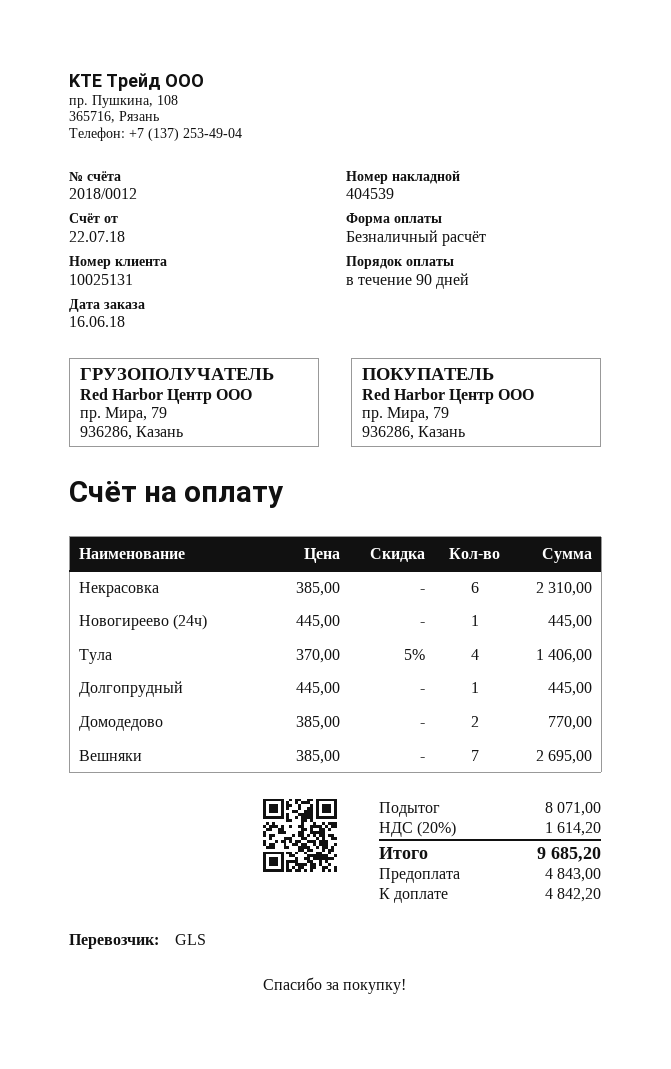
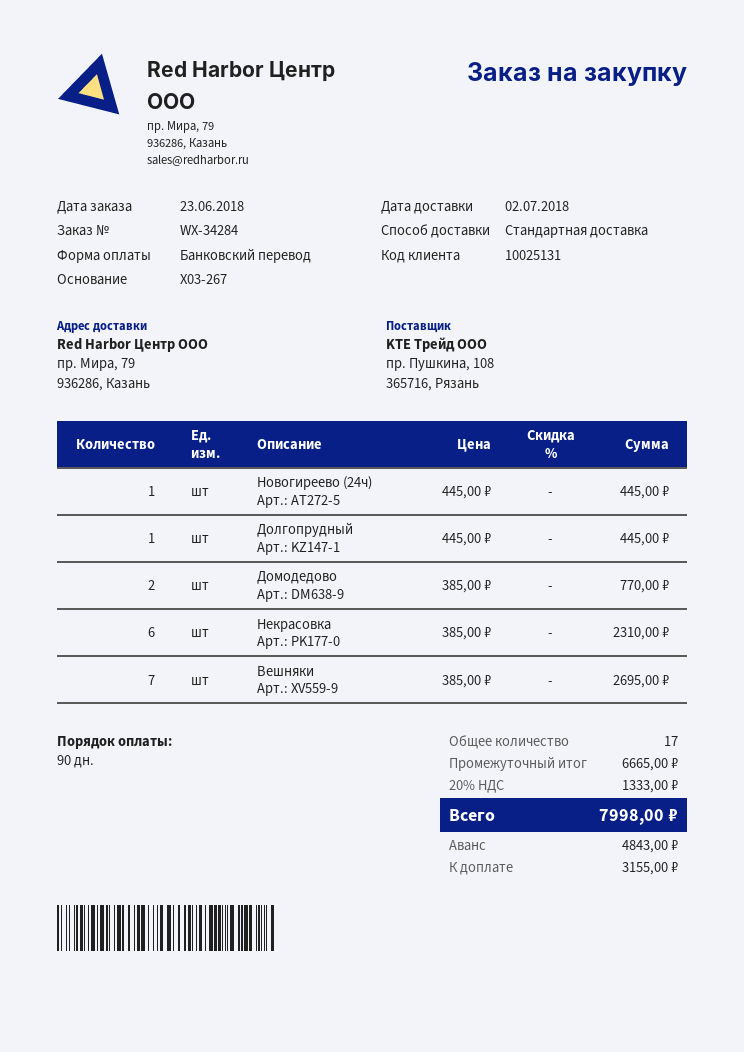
order date: 2018-06-16 -> 2018-06-23
shipping method: GLS -> standard
Тула: 4 x 370.00 - 5% = 1406.00 -> none
subtotal: 8071.00 -> 6665.00
tax: 20% = 1614.20 -> 20% = 1333.00
total: 9685.20 -> 7998.00
balance: 4842.20 -> 3155.00

